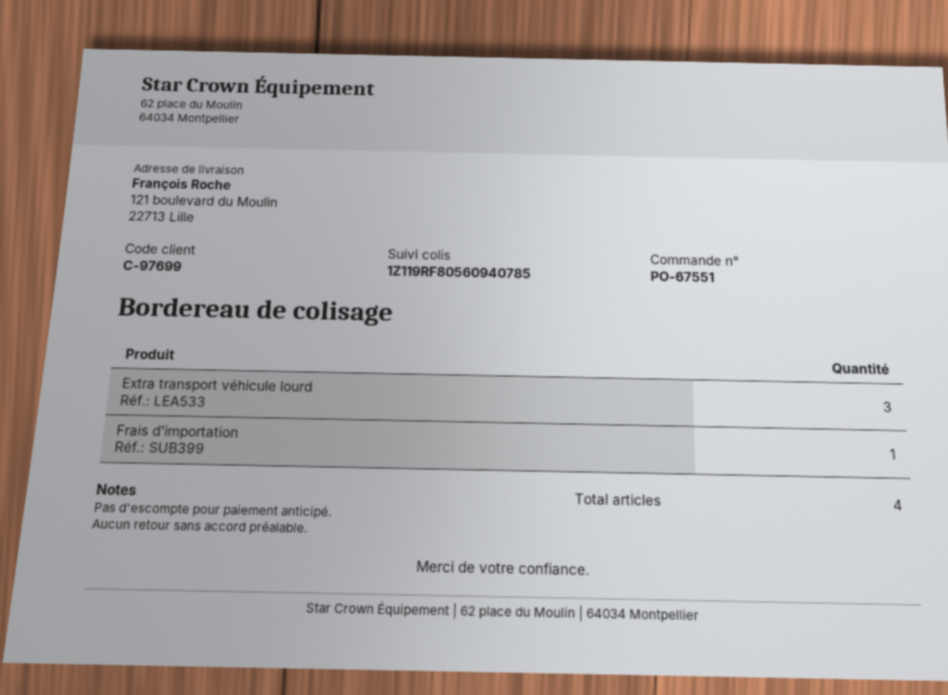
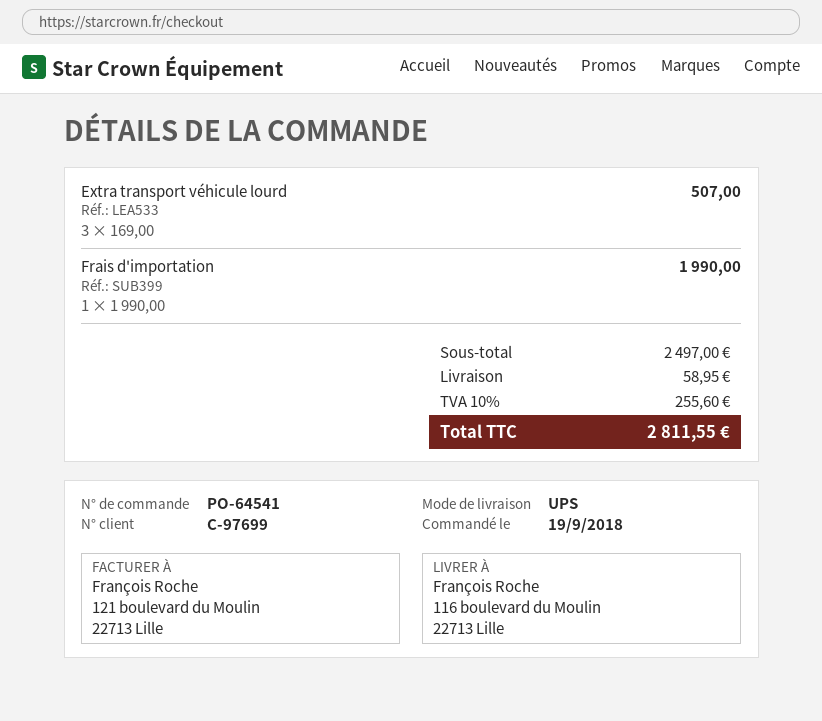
order number: PO-67551 -> PO-64541
ship to: 121 boulevard du Moulin, 22713 Lille -> 116 boulevard du Moulin, 22713 Lille

